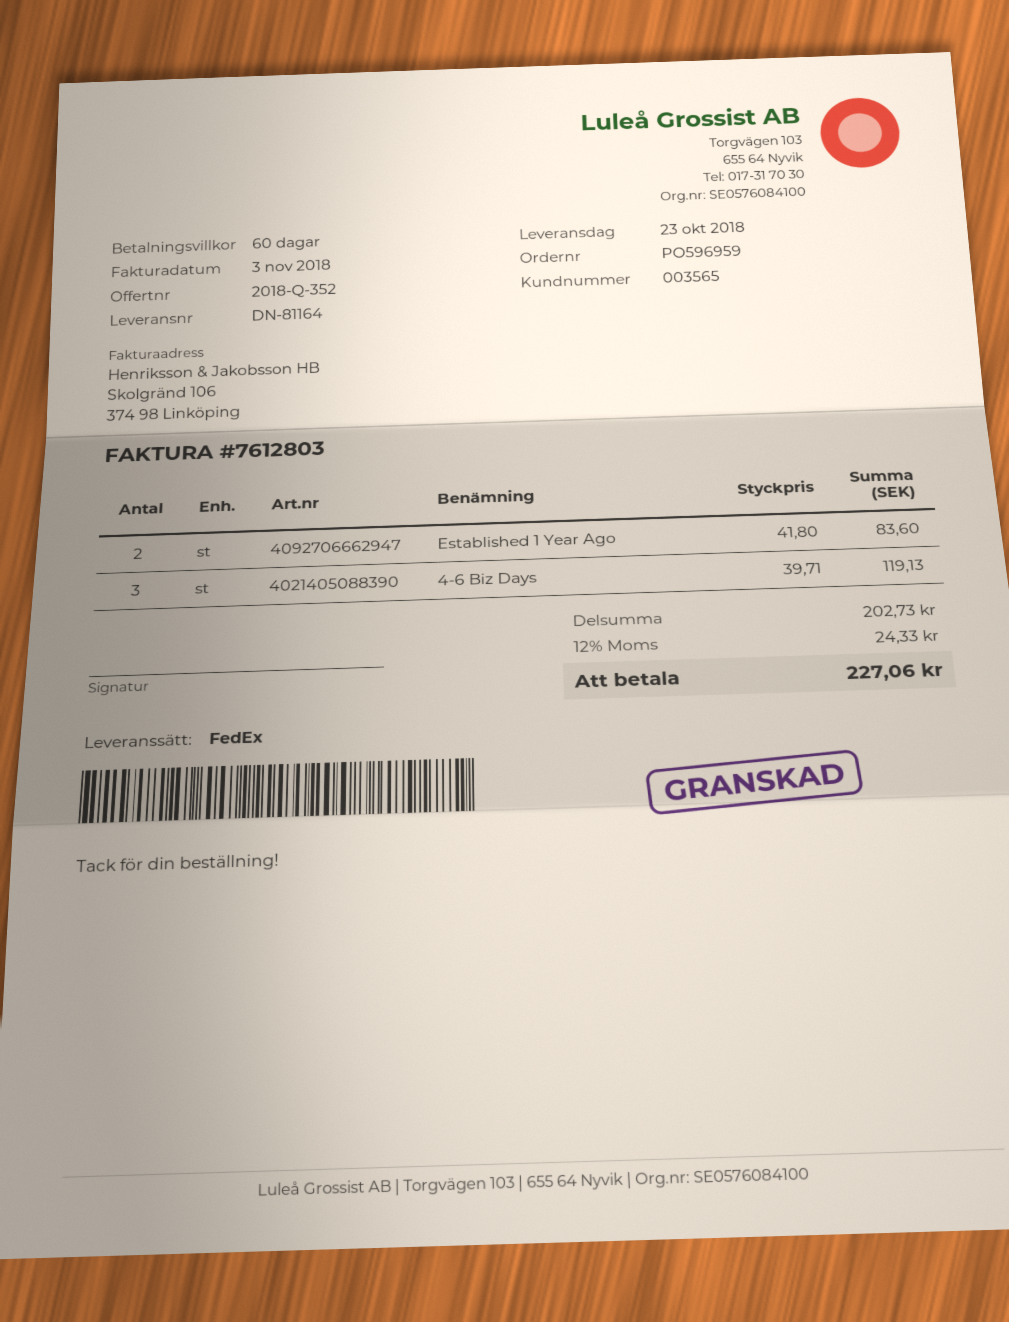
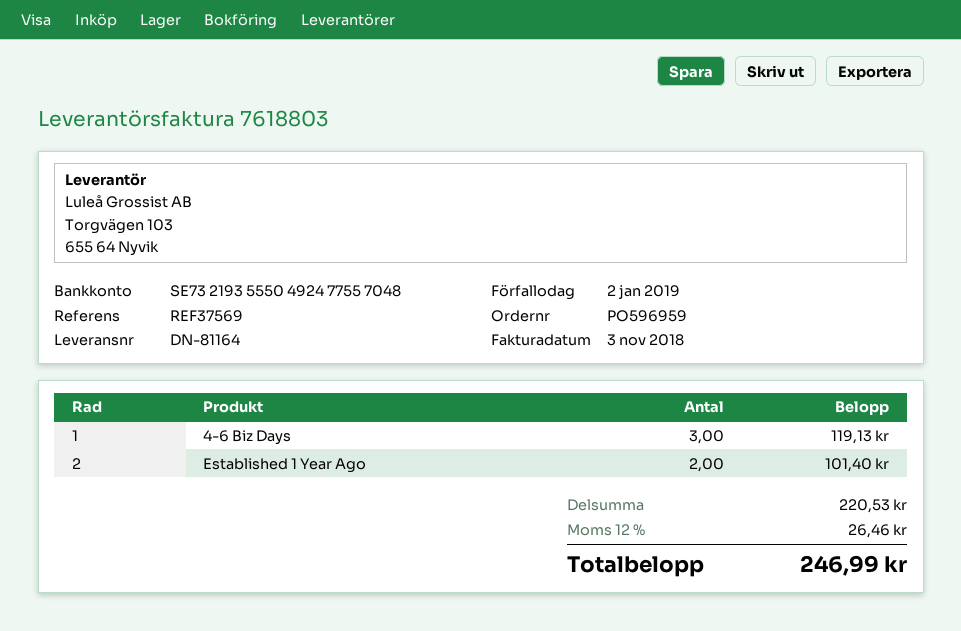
invoice number: 7612803 -> 7618803
Established 1 Year Ago: 2 for 83.60 -> 2 for 101.40
subtotal: 202.73 -> 220.53
tax: 12% = 24.33 -> 12% = 26.46
total: 227.06 -> 246.99

